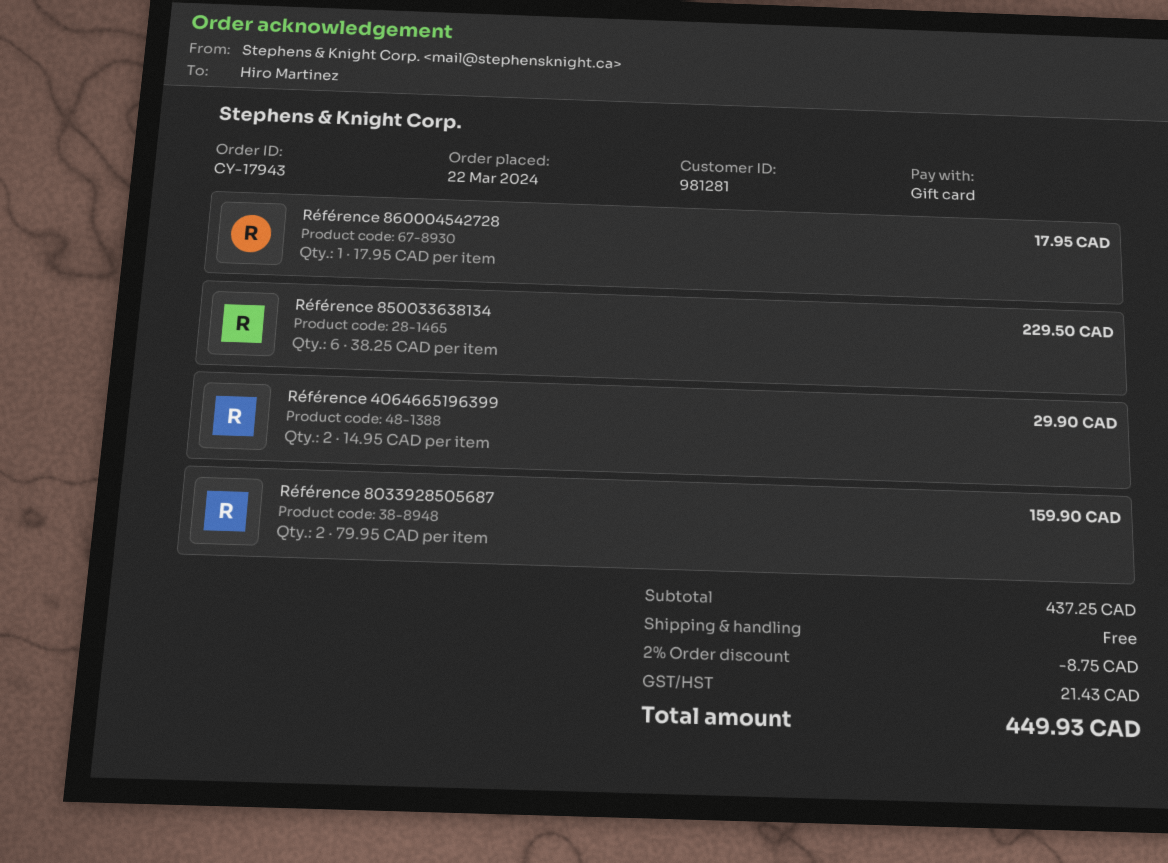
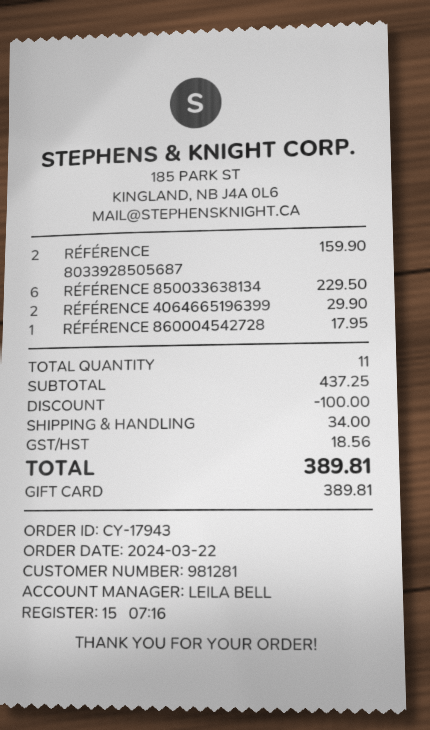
discount: 8.75 -> 100.00
shipping: 0.00 -> 34.00
tax: 21.43 -> 18.56
total: 449.93 -> 389.81

